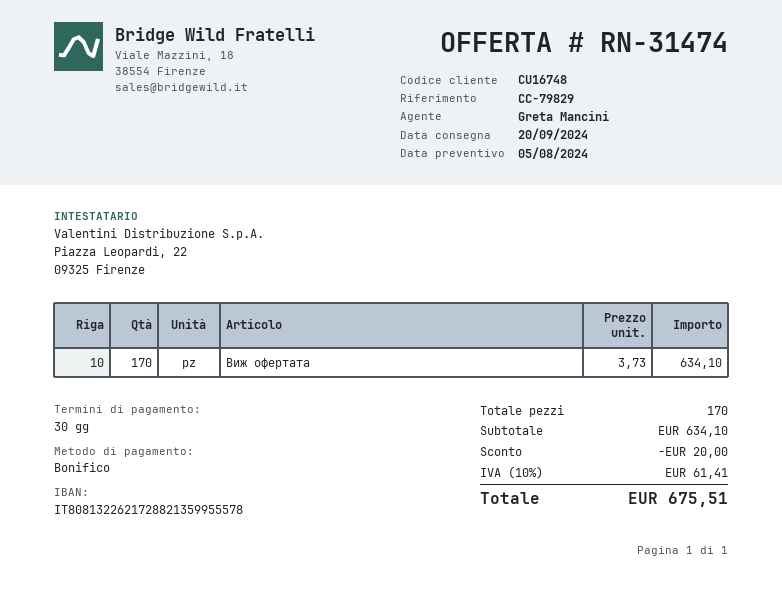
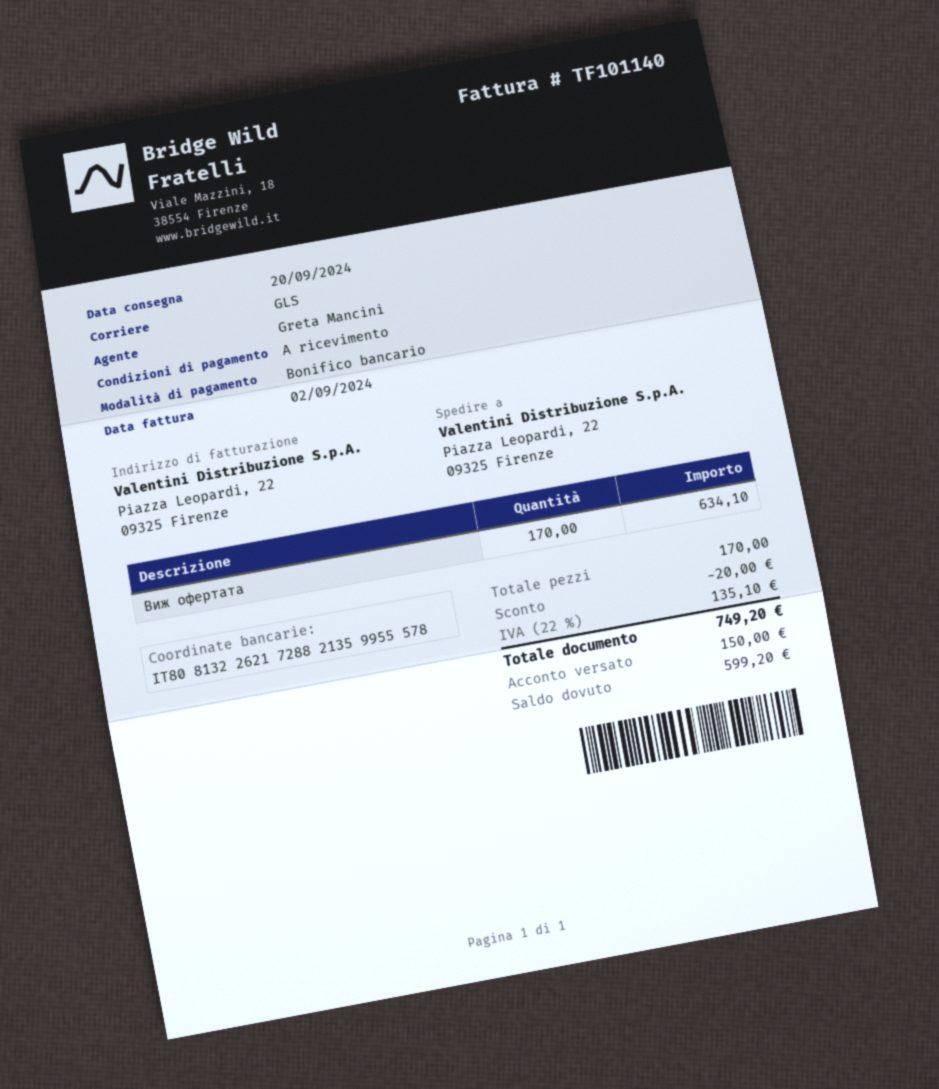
payment terms: 30 days -> on receipt
tax: 10% = 61.41 -> 22% = 135.10
total: 675.51 -> 749.20

